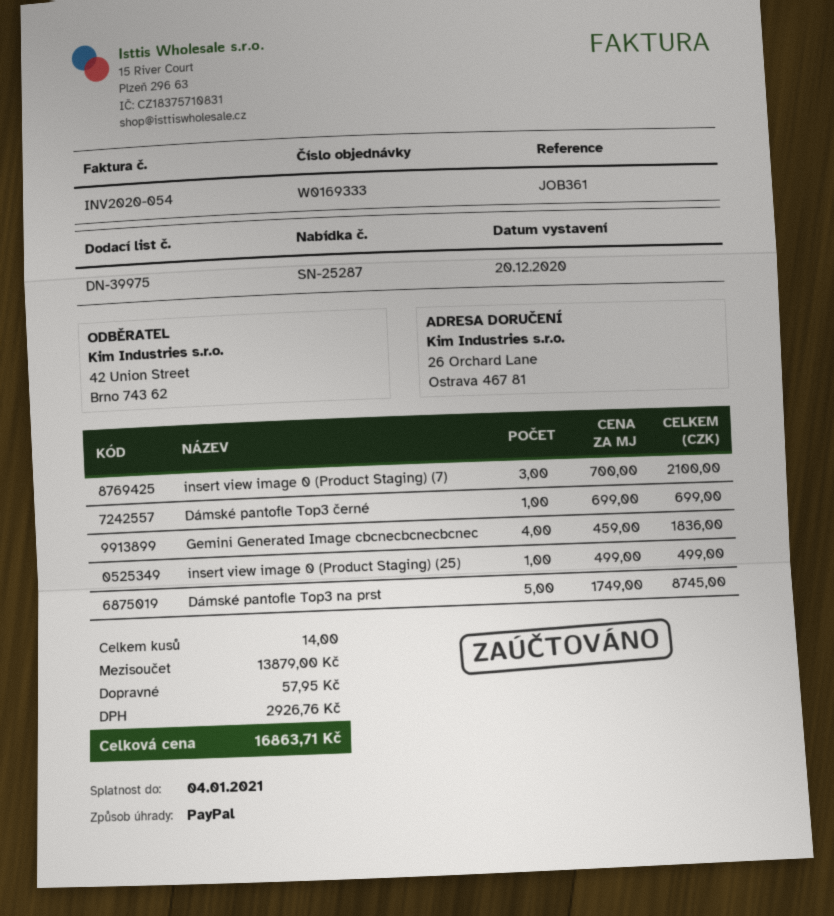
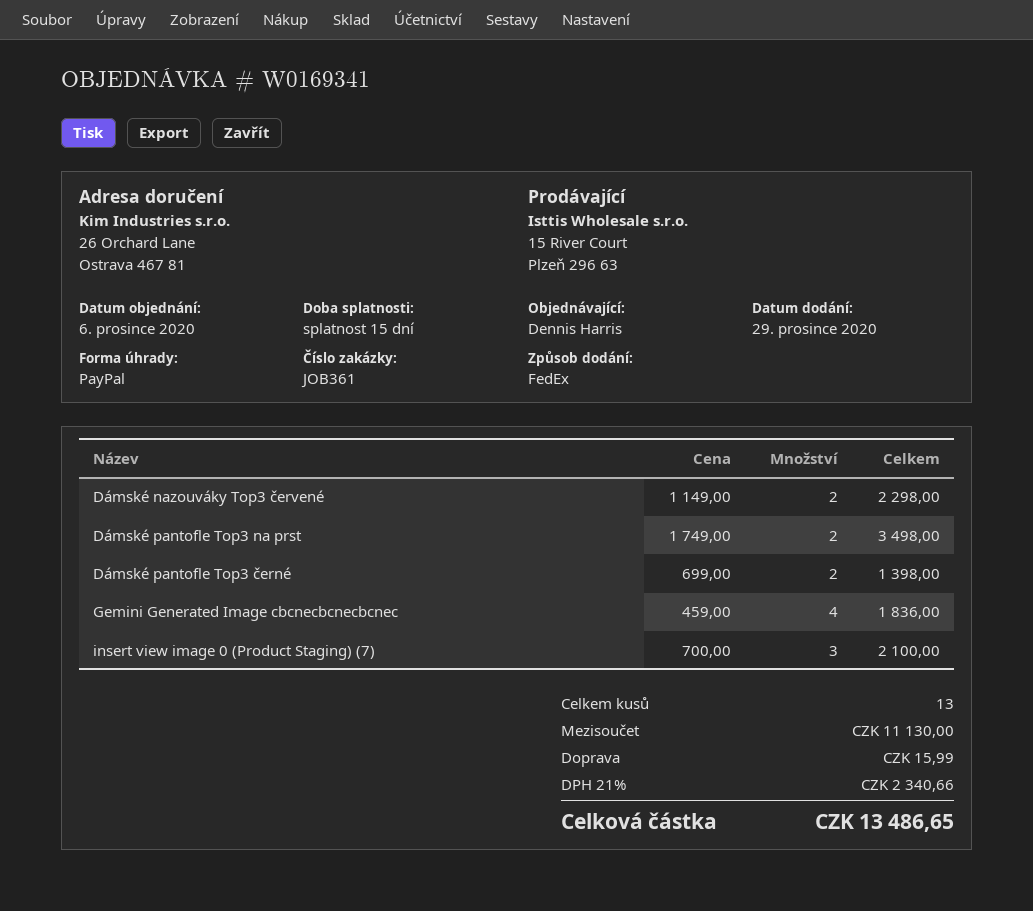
order number: W0169333 -> W0169341
Dámské pantofle Top3 černé: 1 x 699.00 = 699.00 -> 2 x 699.00 = 1398.00
insert view image 0 (Product Staging) (25): 1 x 499.00 = 499.00 -> none
Dámské pantofle Top3 na prst: 5 x 1749.00 = 8745.00 -> 2 x 1749.00 = 3498.00
Dámské nazouváky Top3 červené: none -> 2 x 1149.00 = 2298.00
total quantity: 14 -> 13
subtotal: 13879.00 -> 11130.00
shipping: 57.95 -> 15.99
tax: 2926.76 -> 2340.66
total: 16863.71 -> 13486.65

